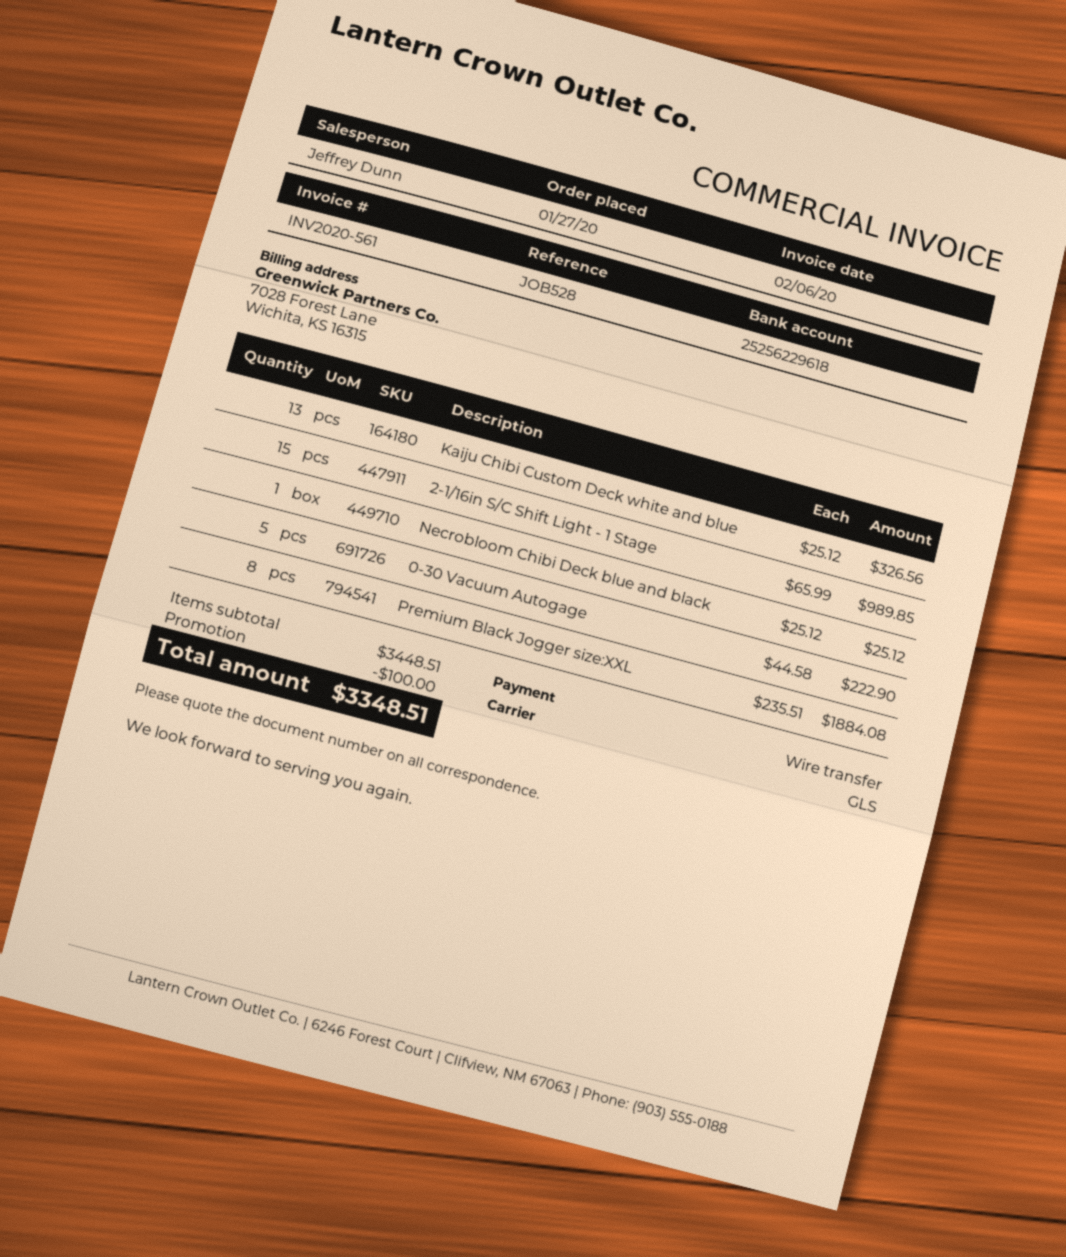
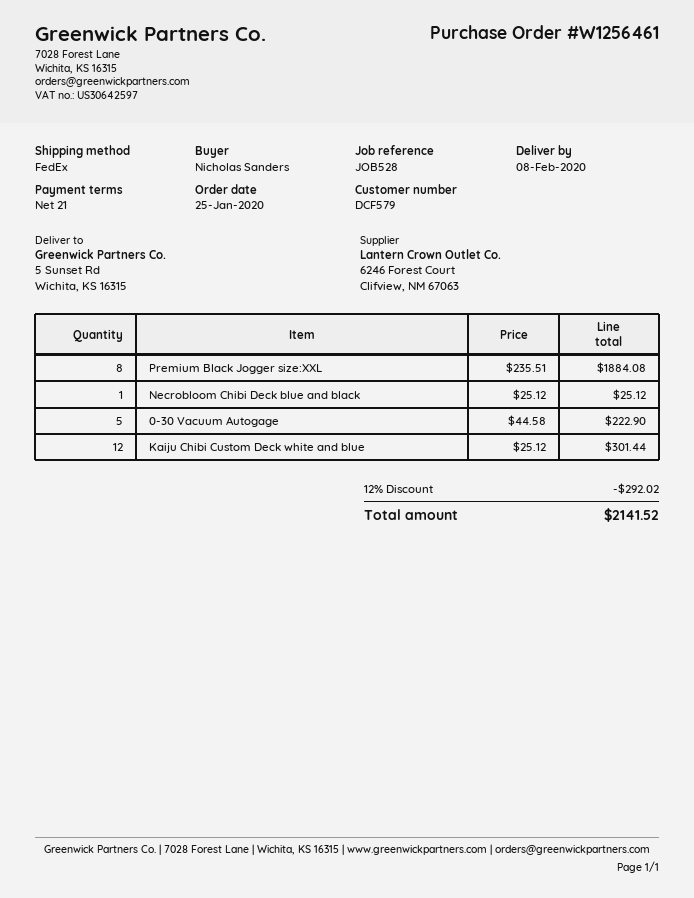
order date: 2020-01-27 -> 2020-01-25
shipping method: GLS -> FedEx
Kaiju Chibi Custom Deck white and blue: 13 x 25.12 = 326.56 -> 12 x 25.12 = 301.44
2-1/16in S/C Shift Light - 1 Stage: 15 x 65.99 = 989.85 -> none
discount: 100.00 -> 292.02
total: 3348.51 -> 2141.52

